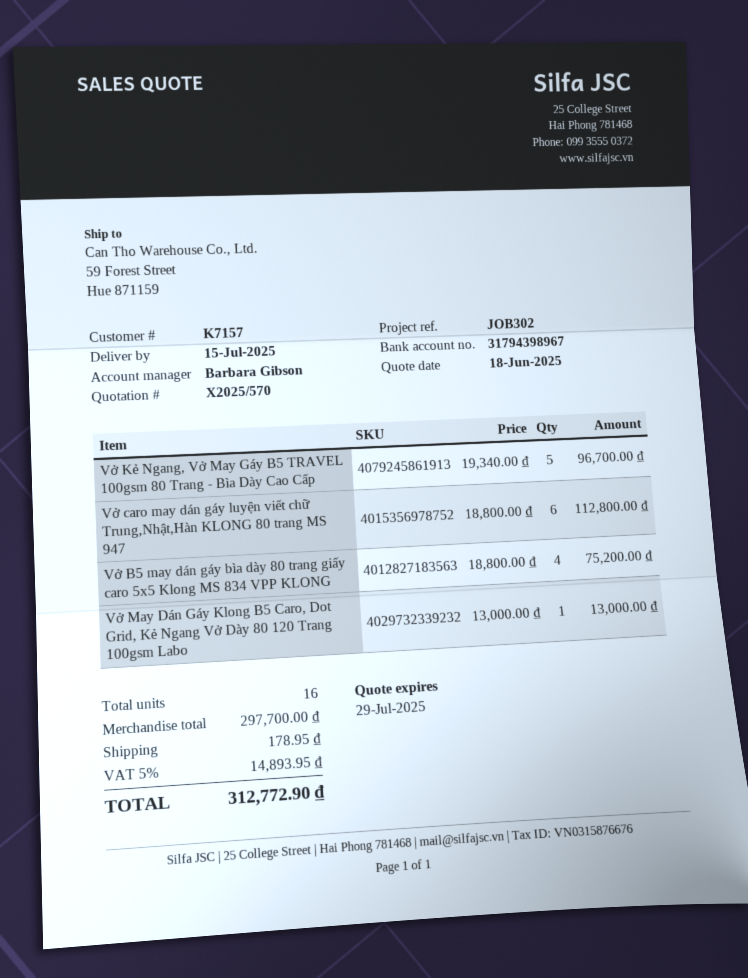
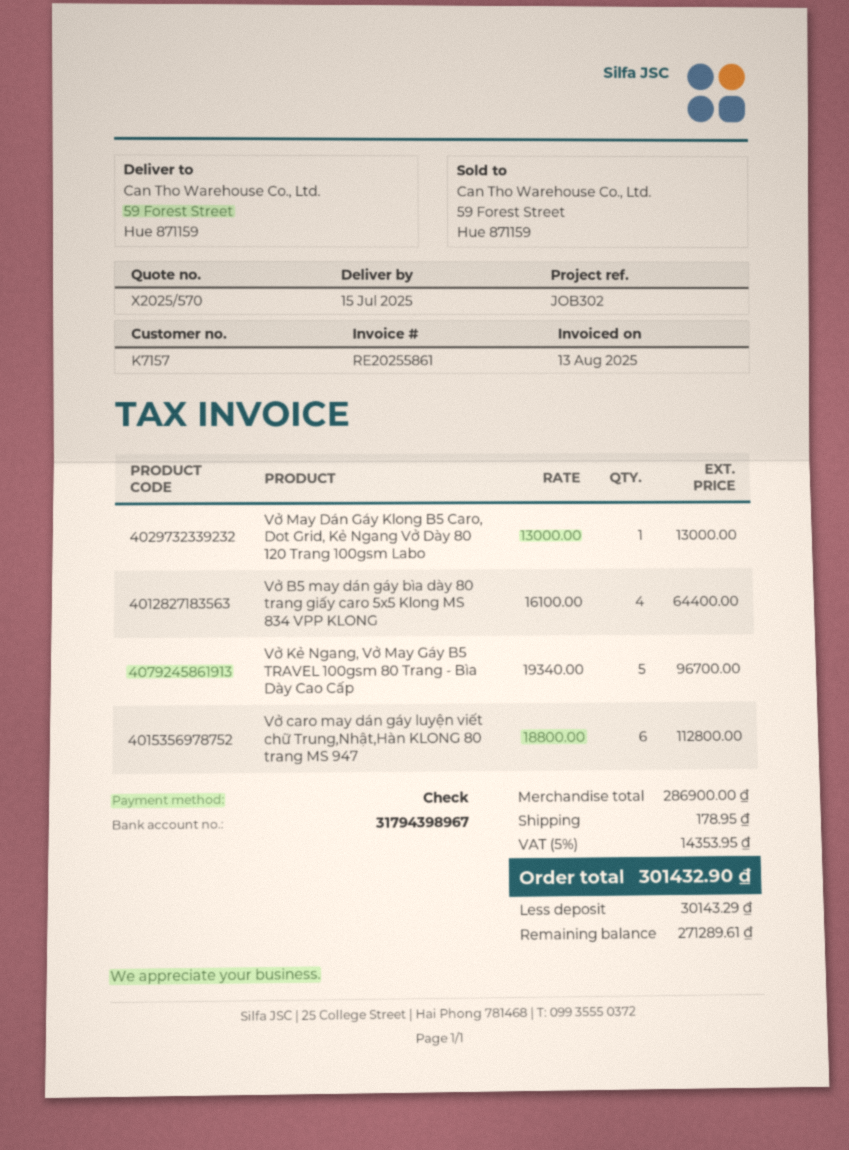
Vở B5 may dán gáy bìa dày 80 trang giấy caro 5x5 Klong MS 834 VPP KLONG: 4 x 18800.00 = 75200.00 -> 4 x 16100.00 = 64400.00
subtotal: 297700.00 -> 286900.00
tax: 5% = 14893.95 -> 5% = 14353.95
total: 312772.90 -> 301432.90

